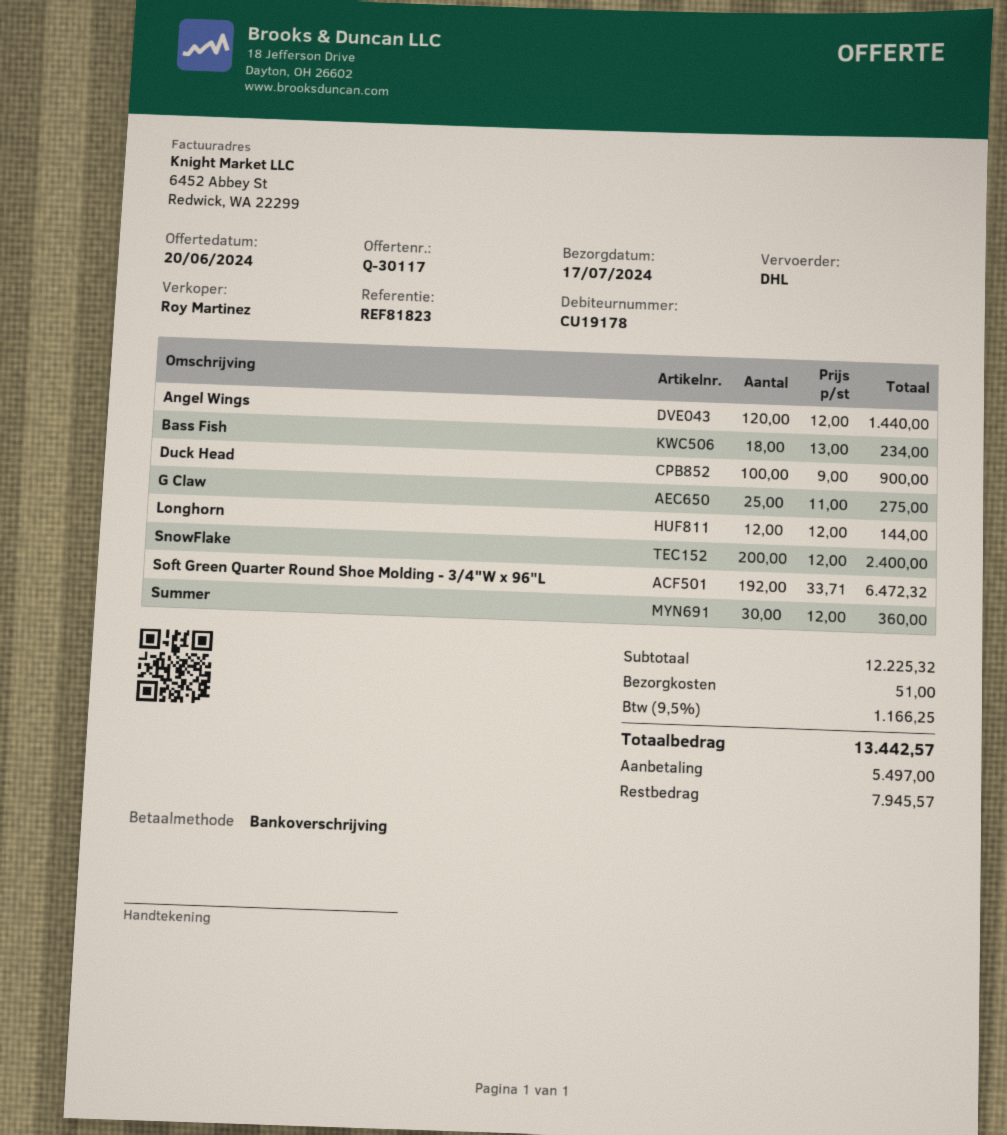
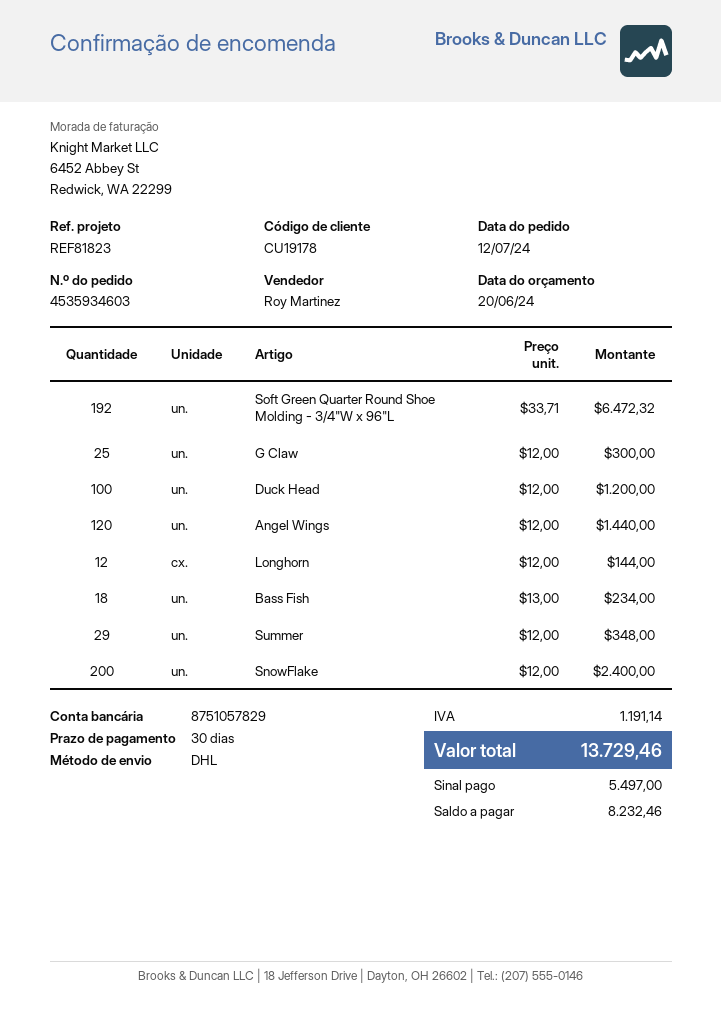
Duck Head: 100 x 9.00 = 900.00 -> 100 x 12.00 = 1200.00
G Claw: 25 x 11.00 = 275.00 -> 25 x 12.00 = 300.00
Summer: 30 x 12.00 = 360.00 -> 29 x 12.00 = 348.00
shipping: 51.00 -> none
tax: 1166.25 -> 1191.14
total: 13442.57 -> 13729.46
balance: 7945.57 -> 8232.46

